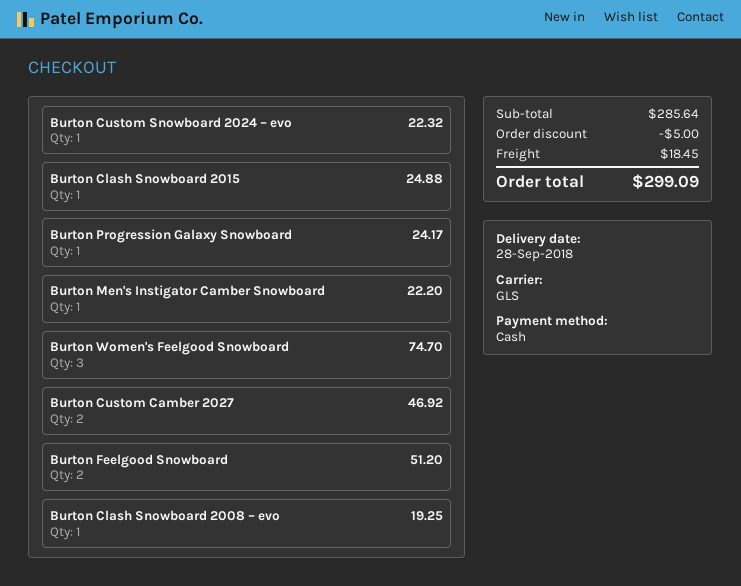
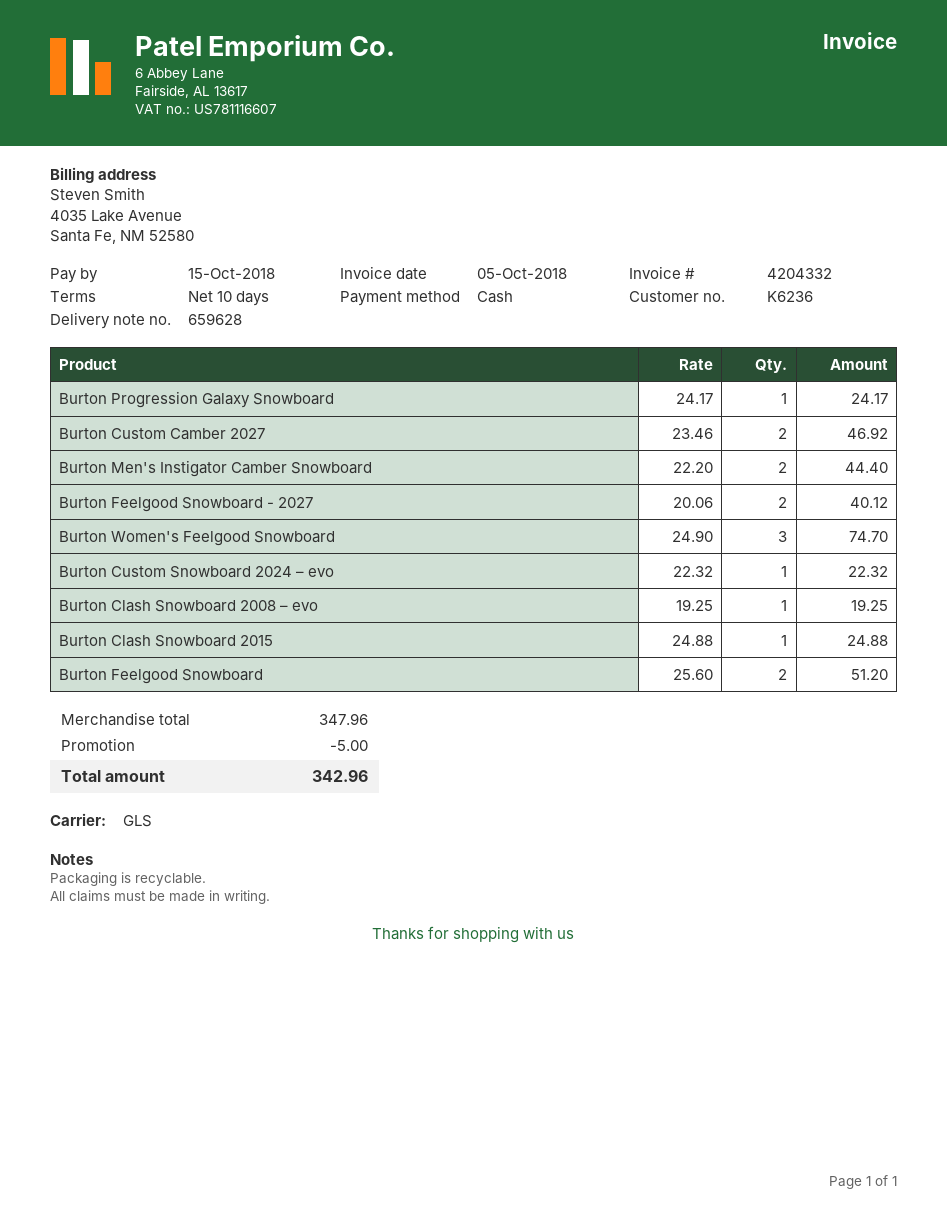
Burton Men's Instigator Camber Snowboard: 1 for 22.20 -> 2 for 44.40
Burton Feelgood Snowboard - 2027: none -> 2 for 40.12
subtotal: 285.64 -> 347.96
shipping: 18.45 -> none
total: 299.09 -> 342.96

